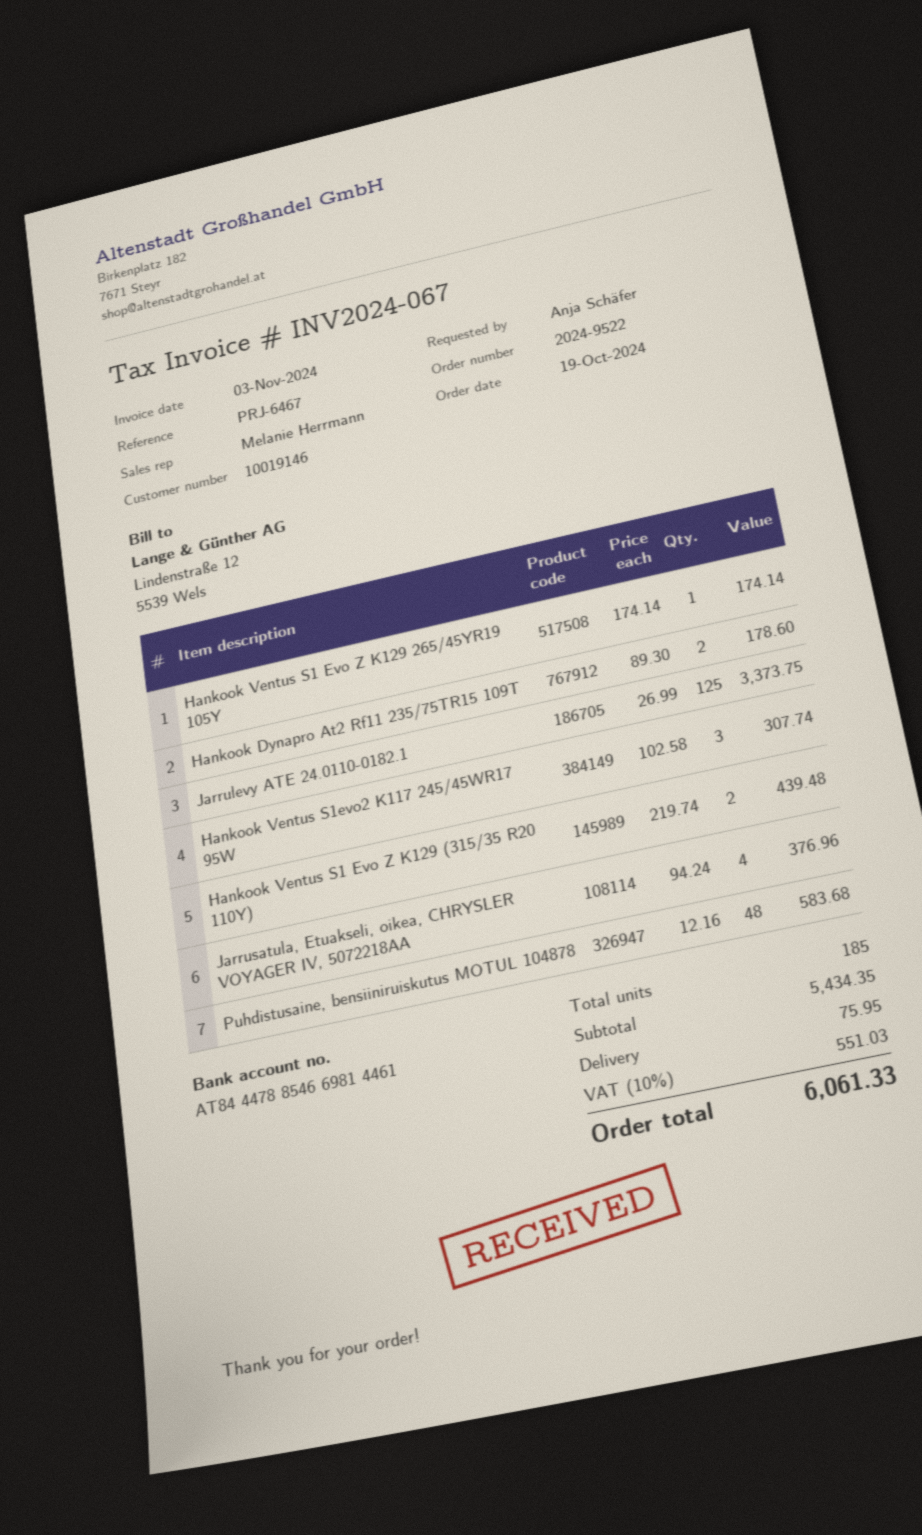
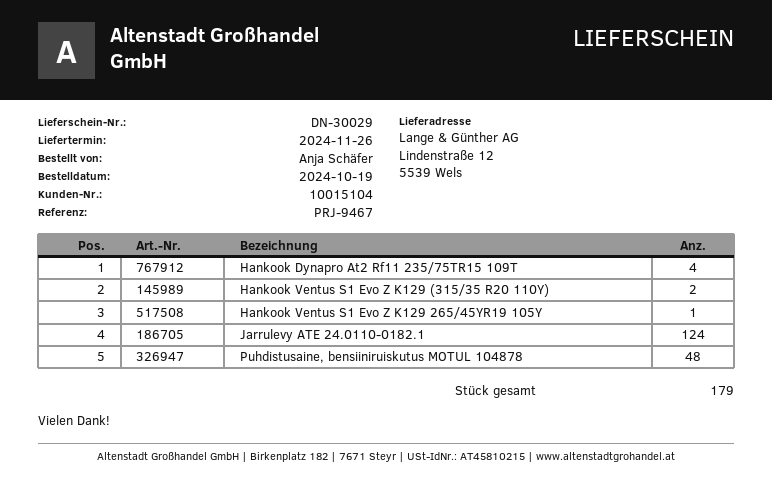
customer number: 10019146 -> 10015104
reference: PRJ-6467 -> PRJ-9467
Hankook Dynapro At2 Rf11 235/75TR15 109T: 2 -> 4
Jarrulevy ATE 24.0110-0182.1: 125 -> 124
Hankook Ventus S1evo2 K117 245/45WR17 95W: 3 -> none
Jarrusatula, Etuakseli, oikea, CHRYSLER VOYAGER IV, 5072218AA: 4 -> none
total quantity: 185 -> 179

